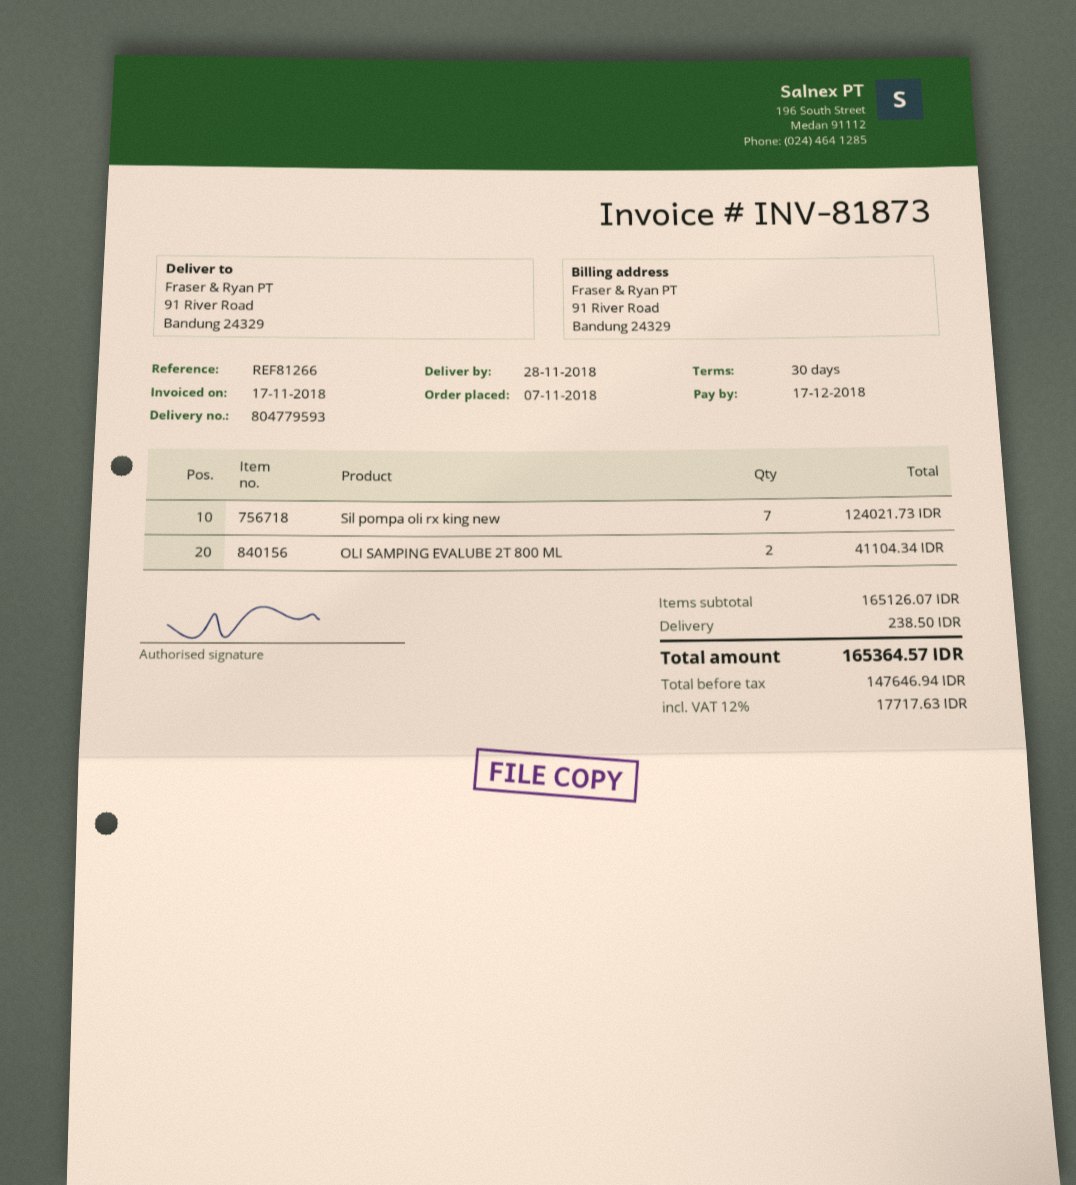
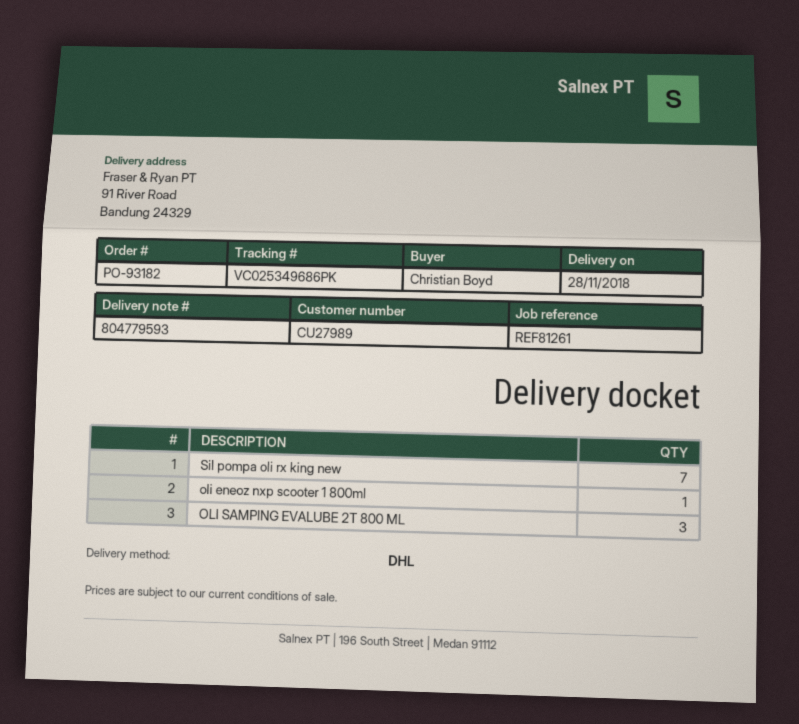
reference: REF81266 -> REF81261
OLI SAMPING EVALUBE 2T 800 ML: 2 -> 3
oli eneoz nxp scooter 1 800ml: none -> 1

